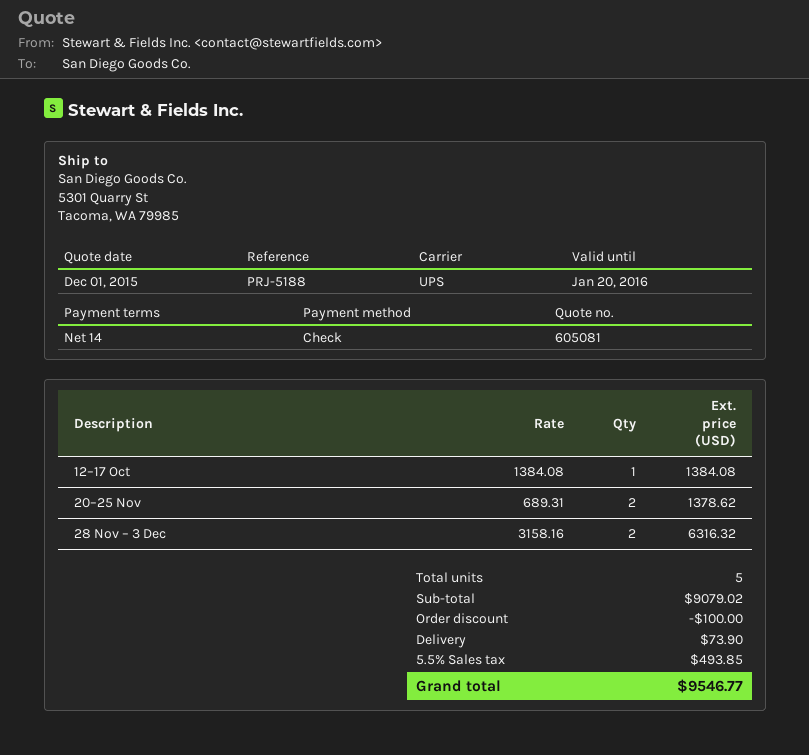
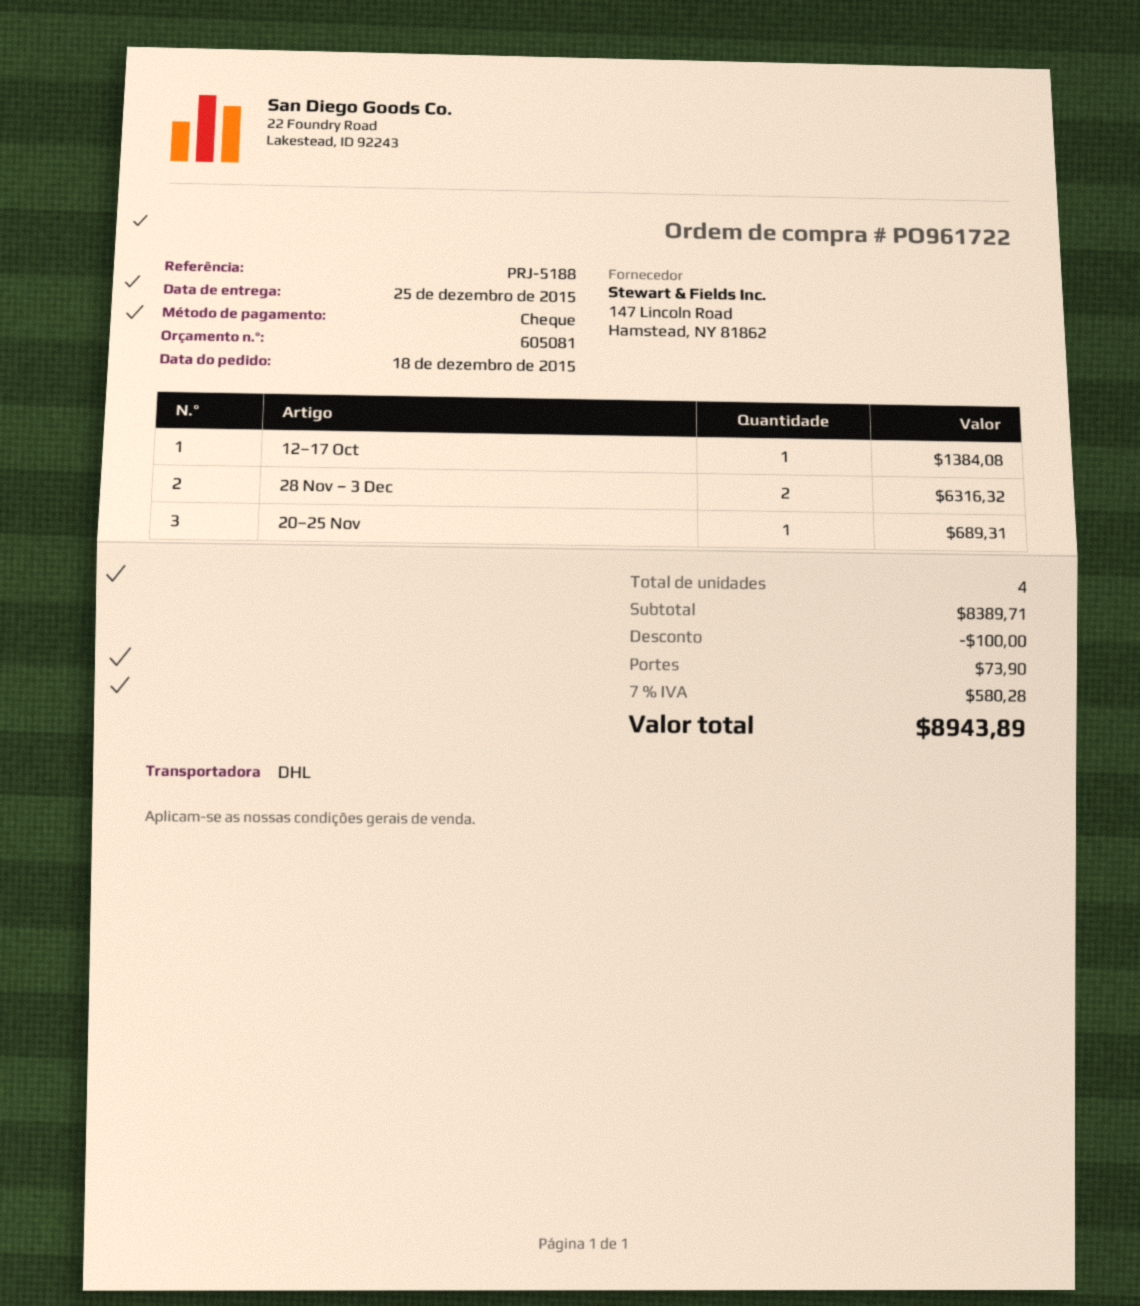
shipping method: UPS -> DHL
20–25 Nov: 2 for 1378.62 -> 1 for 689.31
total quantity: 5 -> 4
subtotal: 9079.02 -> 8389.71
tax: 5.5% = 493.85 -> 7% = 580.28
total: 9546.77 -> 8943.89

